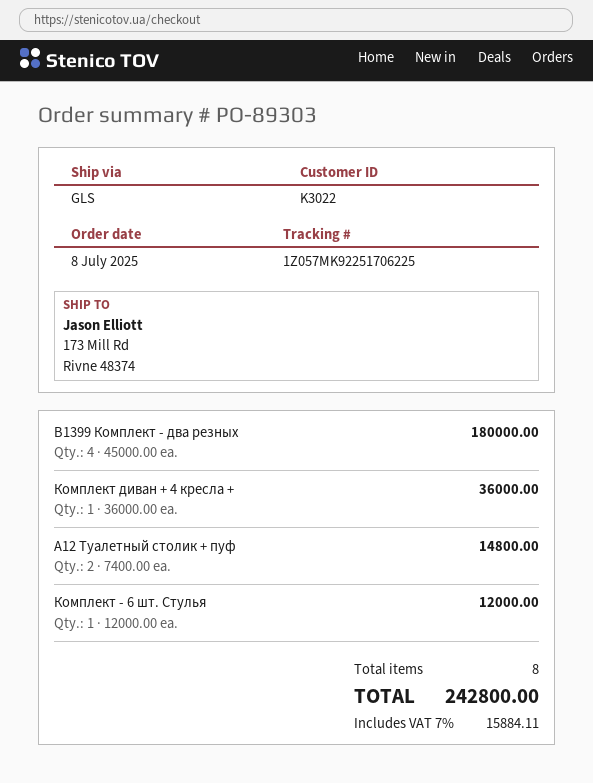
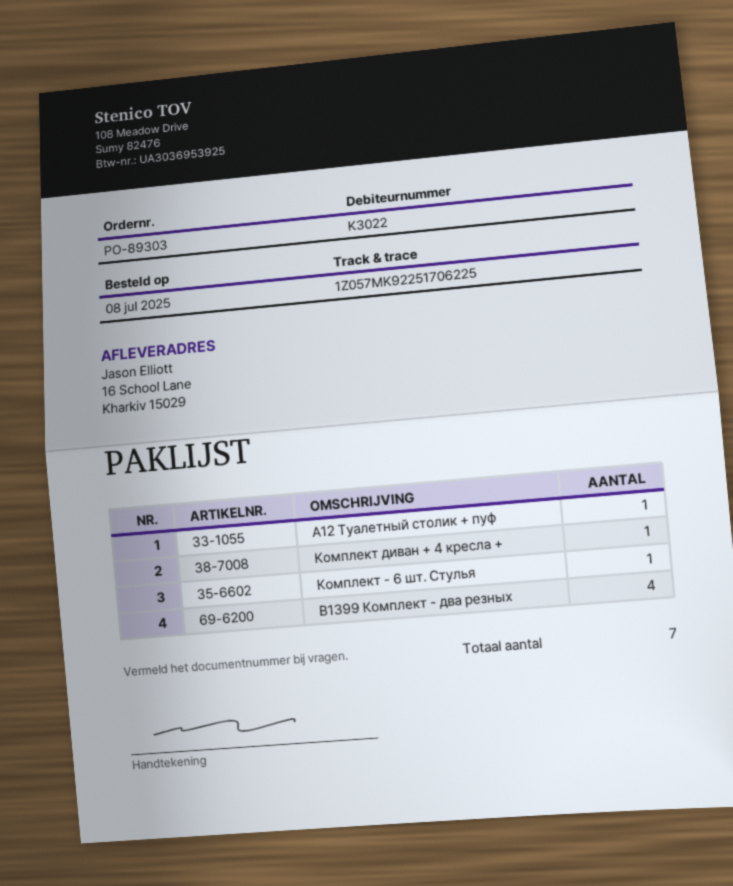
ship to: 173 Mill Rd, Rivne 48374 -> 16 School Lane, Kharkiv 15029
А12 Туалетный столик + пуф: 2 -> 1
total quantity: 8 -> 7

